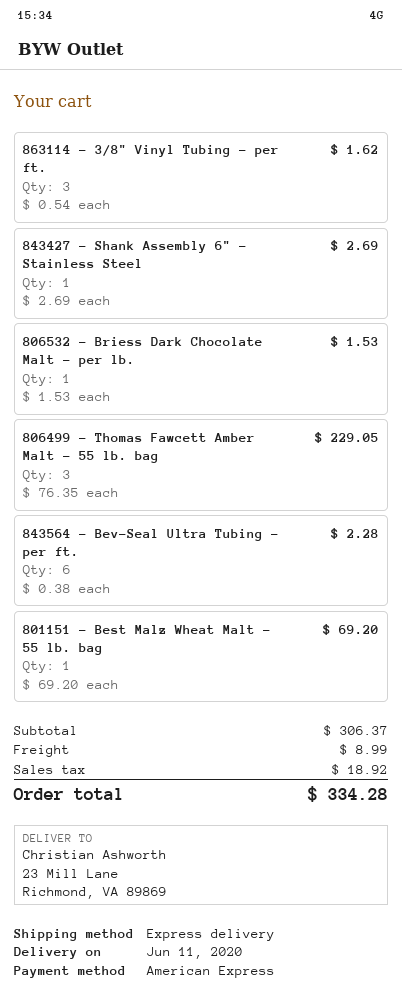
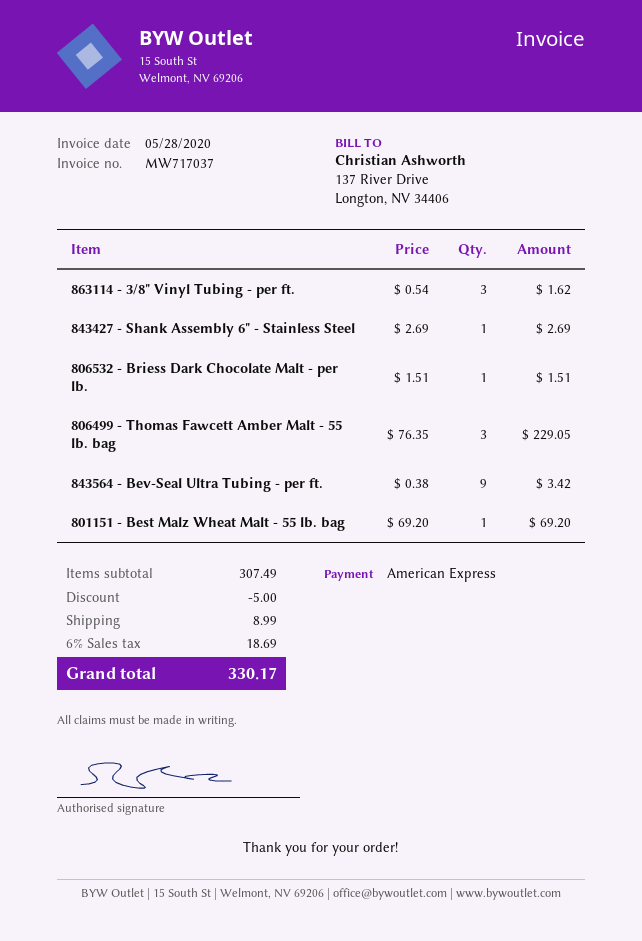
806532 - Briess Dark Chocolate Malt - per lb.: 1 x 1.53 = 1.53 -> 1 x 1.51 = 1.51
843564 - Bev-Seal Ultra Tubing - per ft.: 6 x 0.38 = 2.28 -> 9 x 0.38 = 3.42
subtotal: 306.37 -> 307.49
discount: none -> 5.00
tax: 18.92 -> 18.69
total: 334.28 -> 330.17

